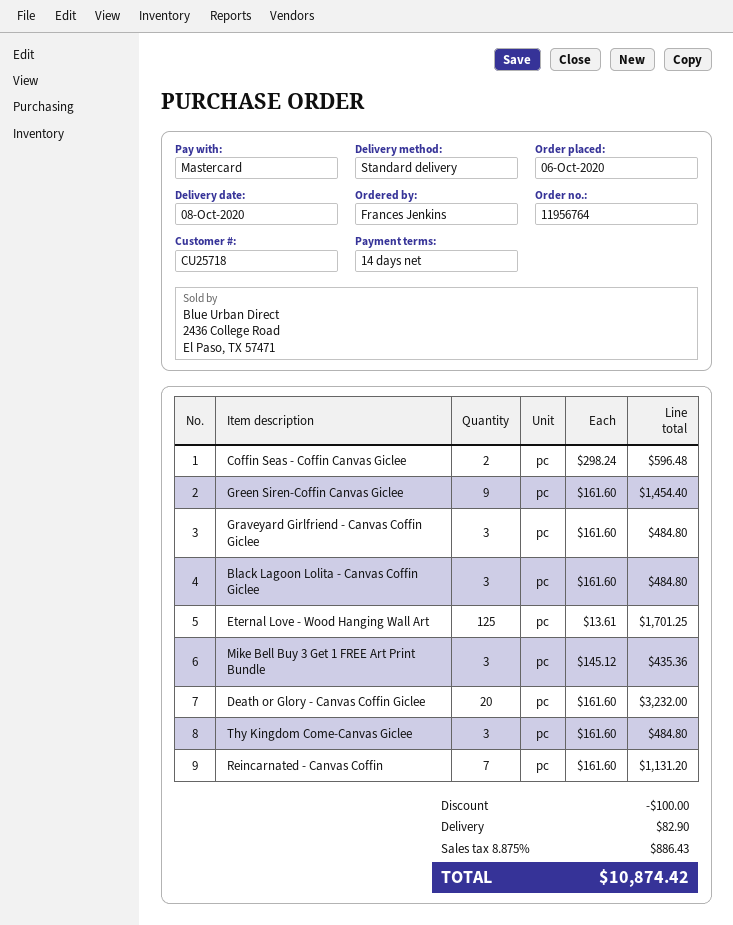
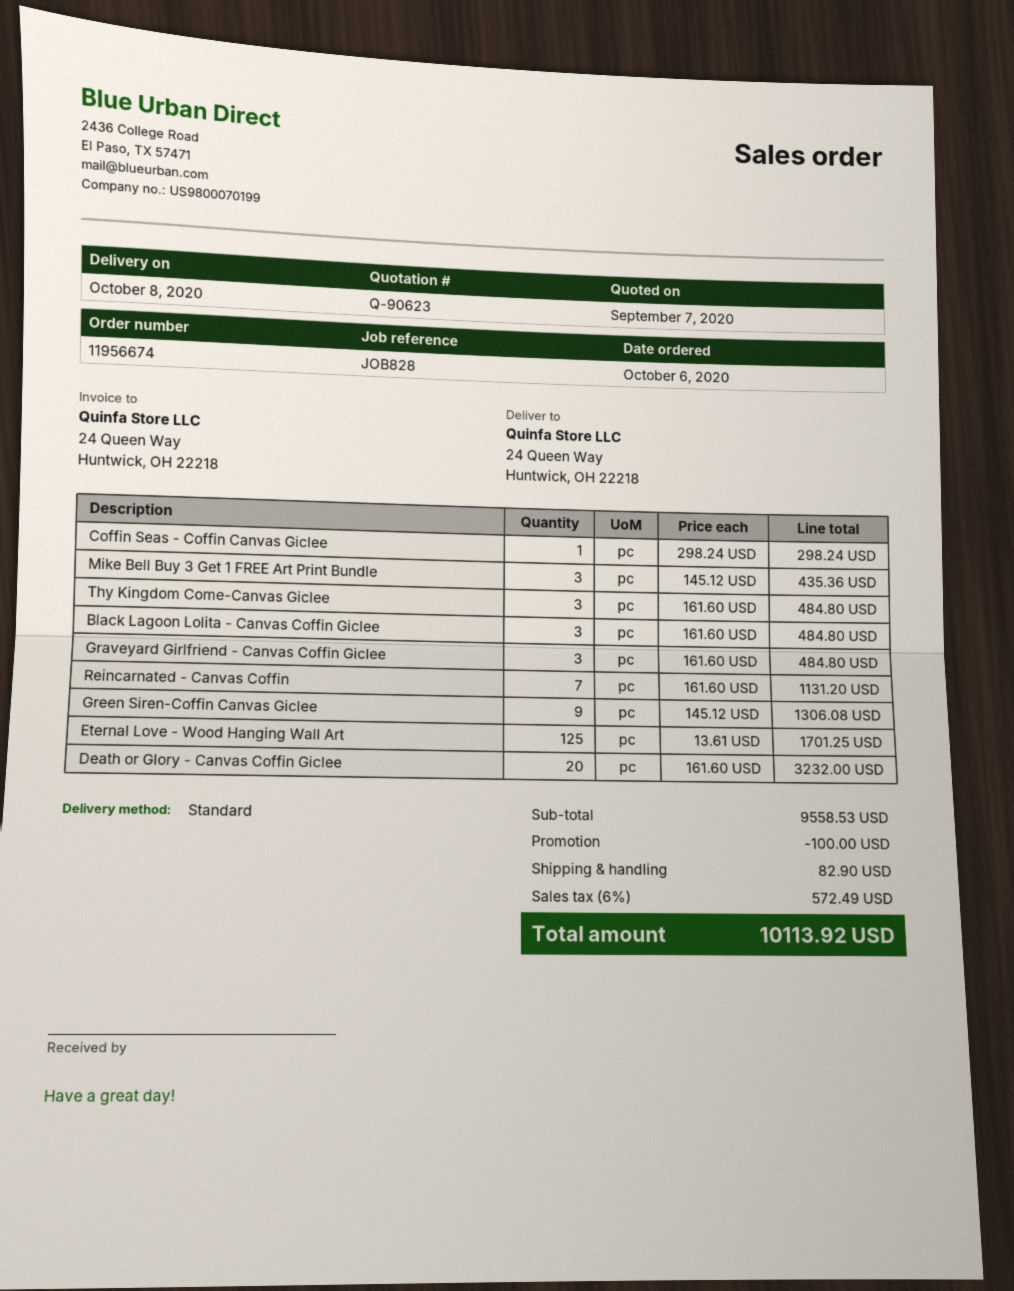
order number: 11956764 -> 11956674
Coffin Seas - Coffin Canvas Giclee: 2 x 298.24 = 596.48 -> 1 x 298.24 = 298.24
Green Siren-Coffin Canvas Giclee: 9 x 161.60 = 1454.40 -> 9 x 145.12 = 1306.08
tax: 8.875% = 886.43 -> 6% = 572.49
total: 10874.42 -> 10113.92

